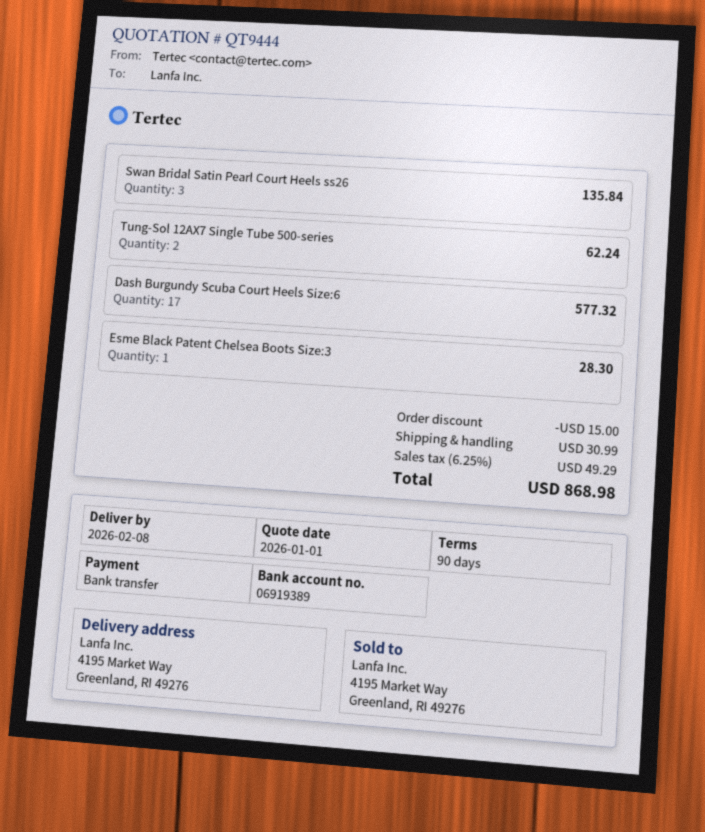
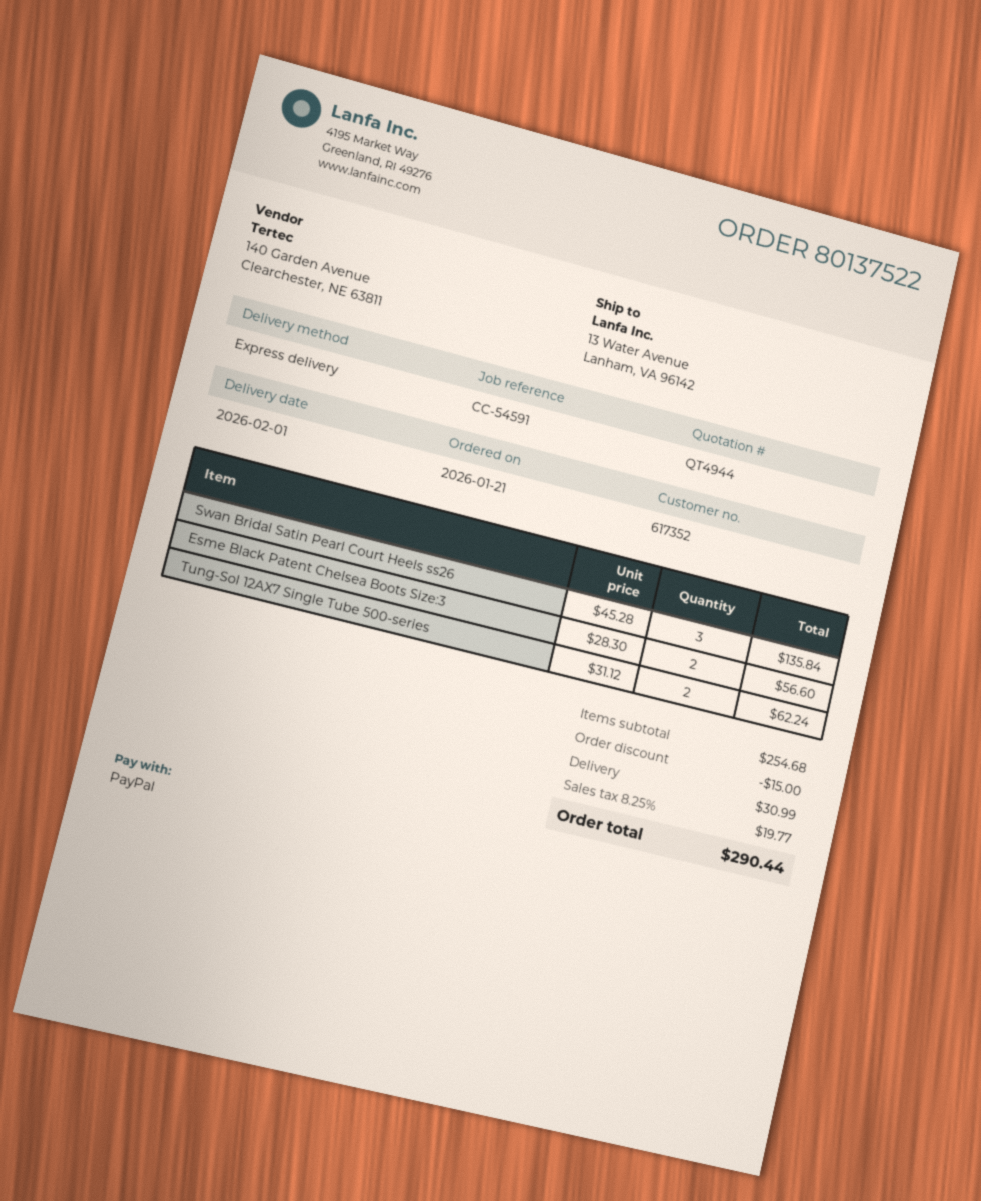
quote number: QT9444 -> QT4944
delivery date: 2026-02-08 -> 2026-02-01
payment method: bank transfer -> PayPal
ship to: 4195 Market Way, Greenland, RI 49276 -> 13 Water Avenue, Lanham, VA 96142
Dash Burgundy Scuba Court Heels Size:6: 17 for 577.32 -> none
Esme Black Patent Chelsea Boots Size:3: 1 for 28.30 -> 2 for 56.60
tax: 6.25% = 49.29 -> 8.25% = 19.77
total: 868.98 -> 290.44

